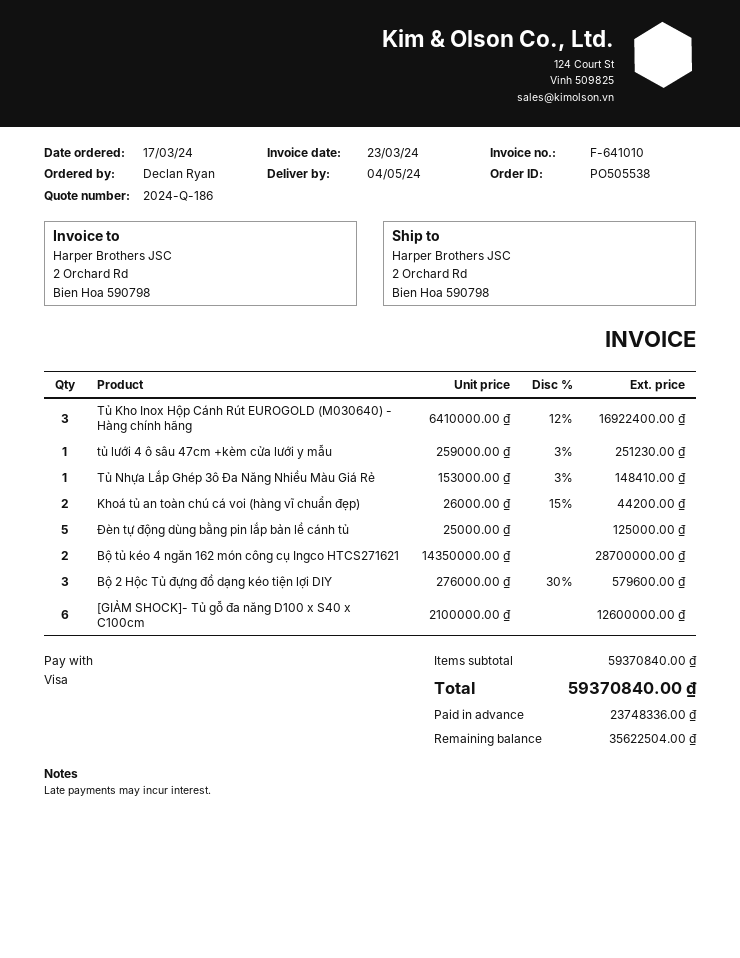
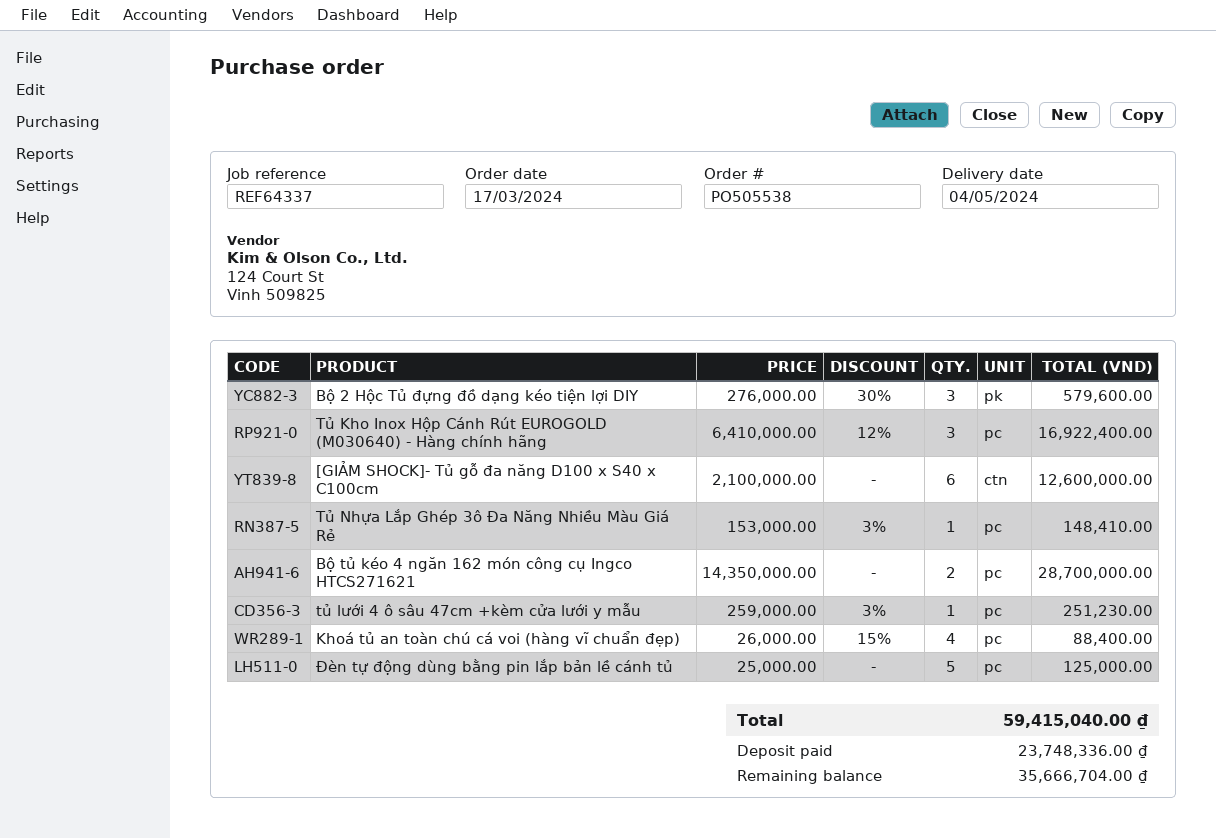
Khoá tủ an toàn chú cá voi (hàng vĩ chuẩn đẹp): 2 x 26000.00 - 15% = 44200.00 -> 4 x 26000.00 - 15% = 88400.00
total: 59370840.00 -> 59415040.00
balance: 35622504.00 -> 35666704.00

